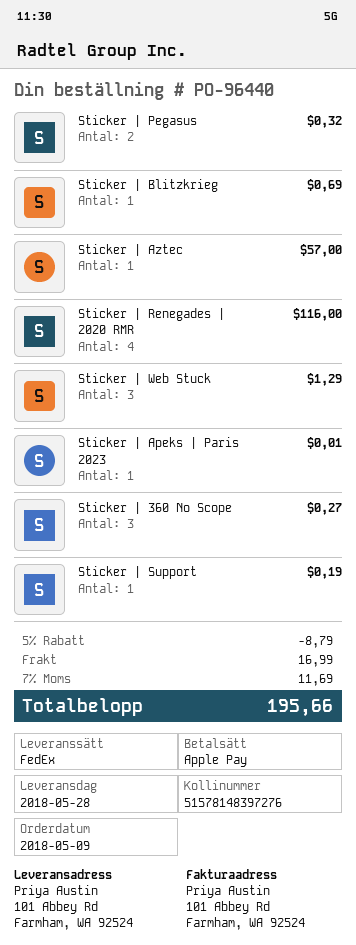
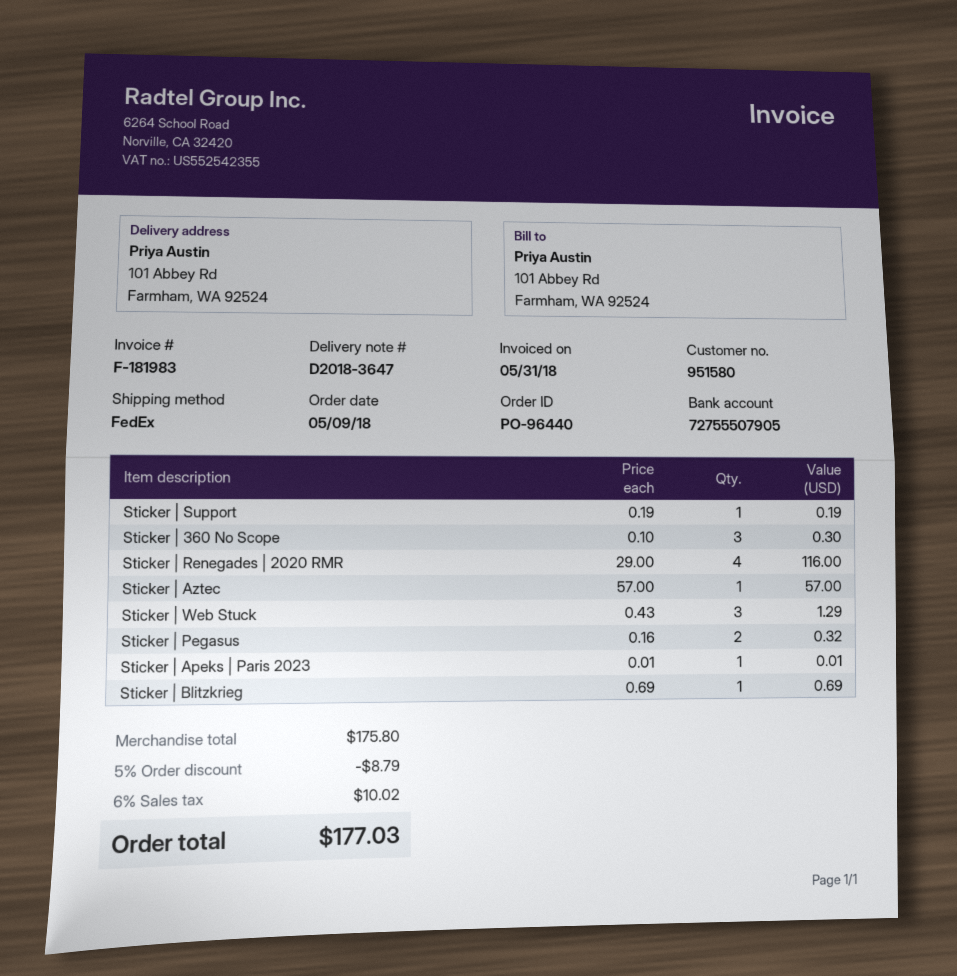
Sticker | 360 No Scope: 3 for 0.27 -> 3 for 0.30
shipping: 16.99 -> none
tax: 7% = 11.69 -> 6% = 10.02
total: 195.66 -> 177.03

